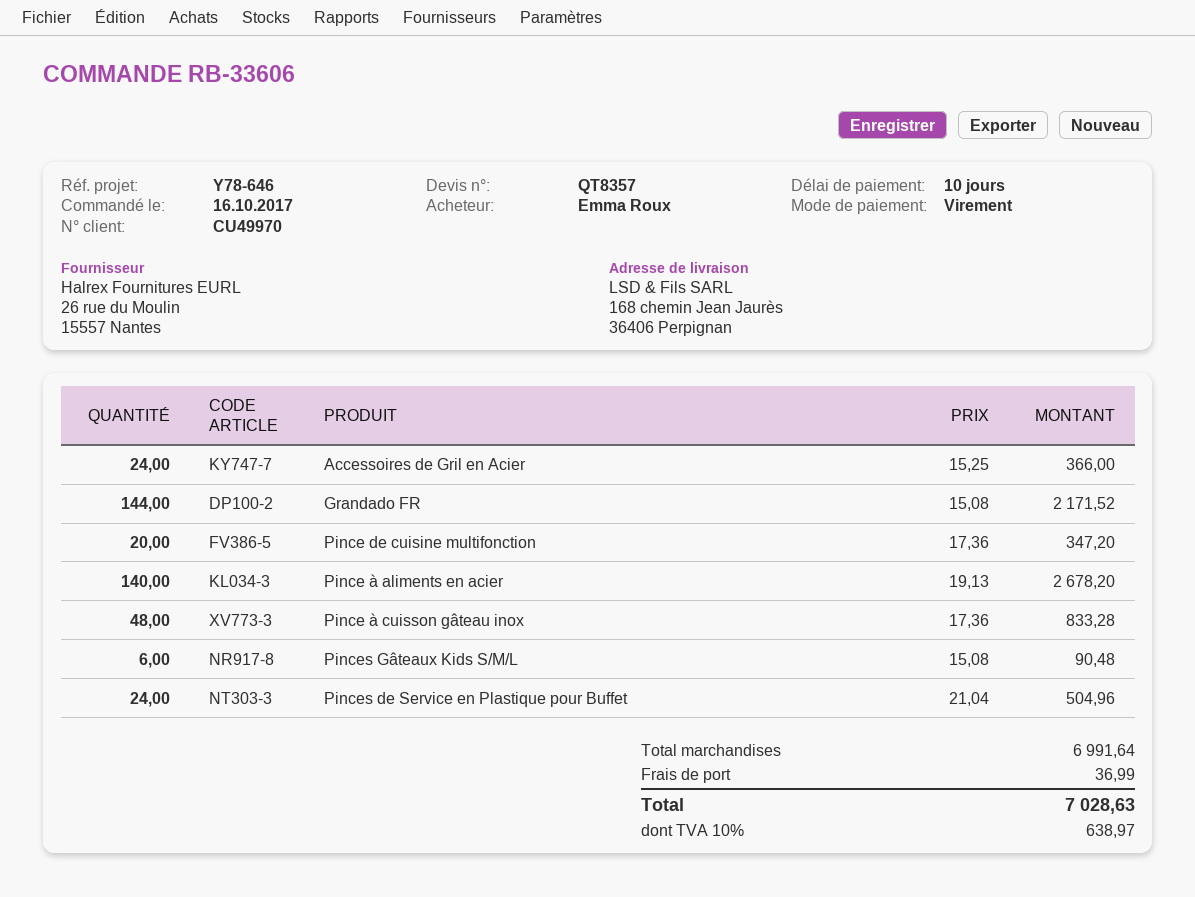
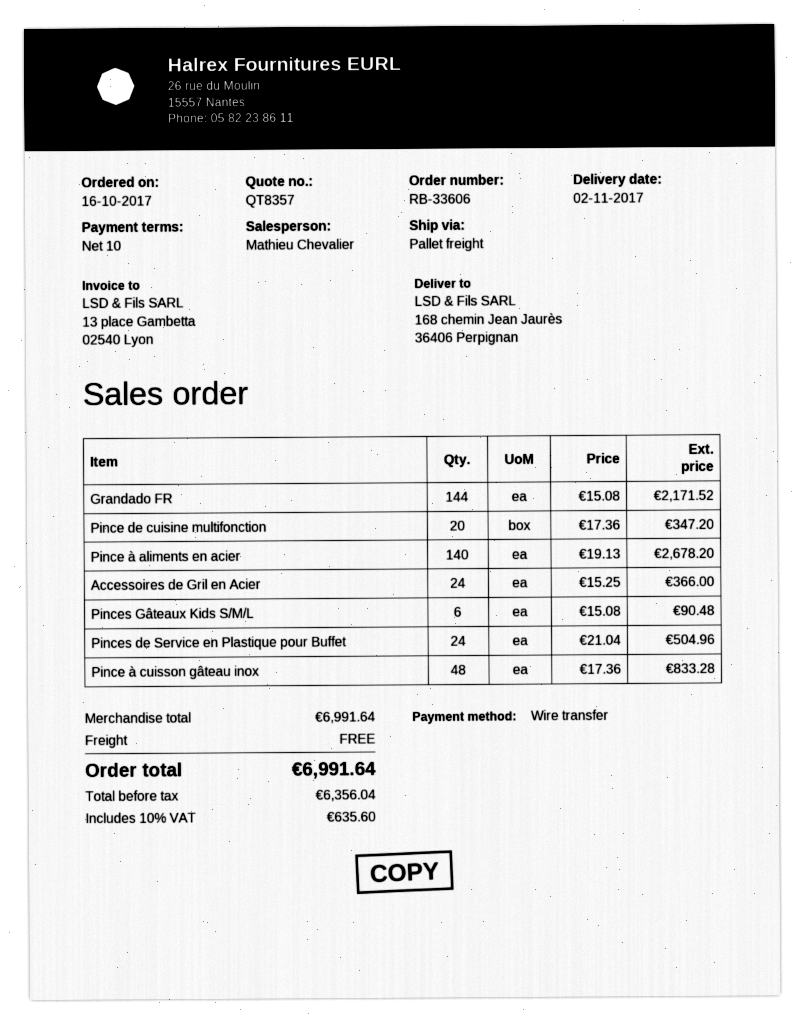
shipping: 36.99 -> 0.00
tax: 10% = 638.97 -> 10% = 635.60
total: 7028.63 -> 6991.64

